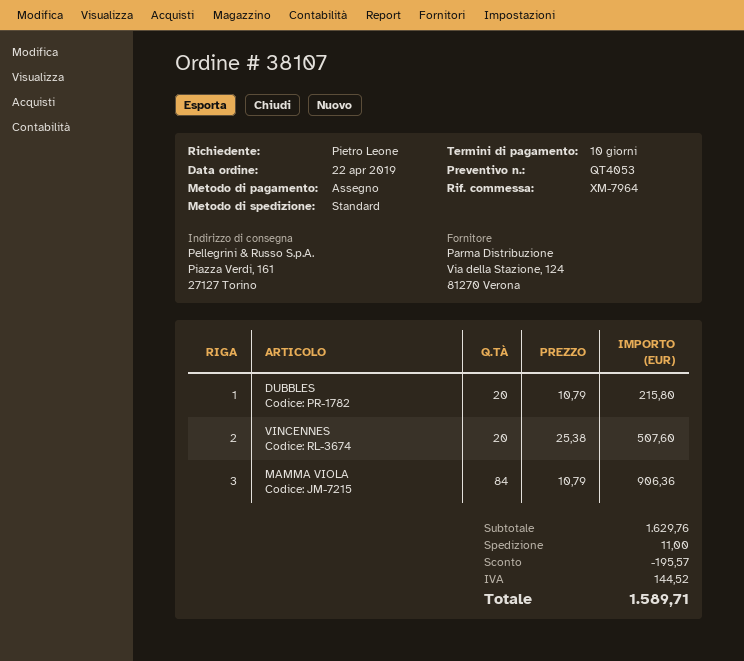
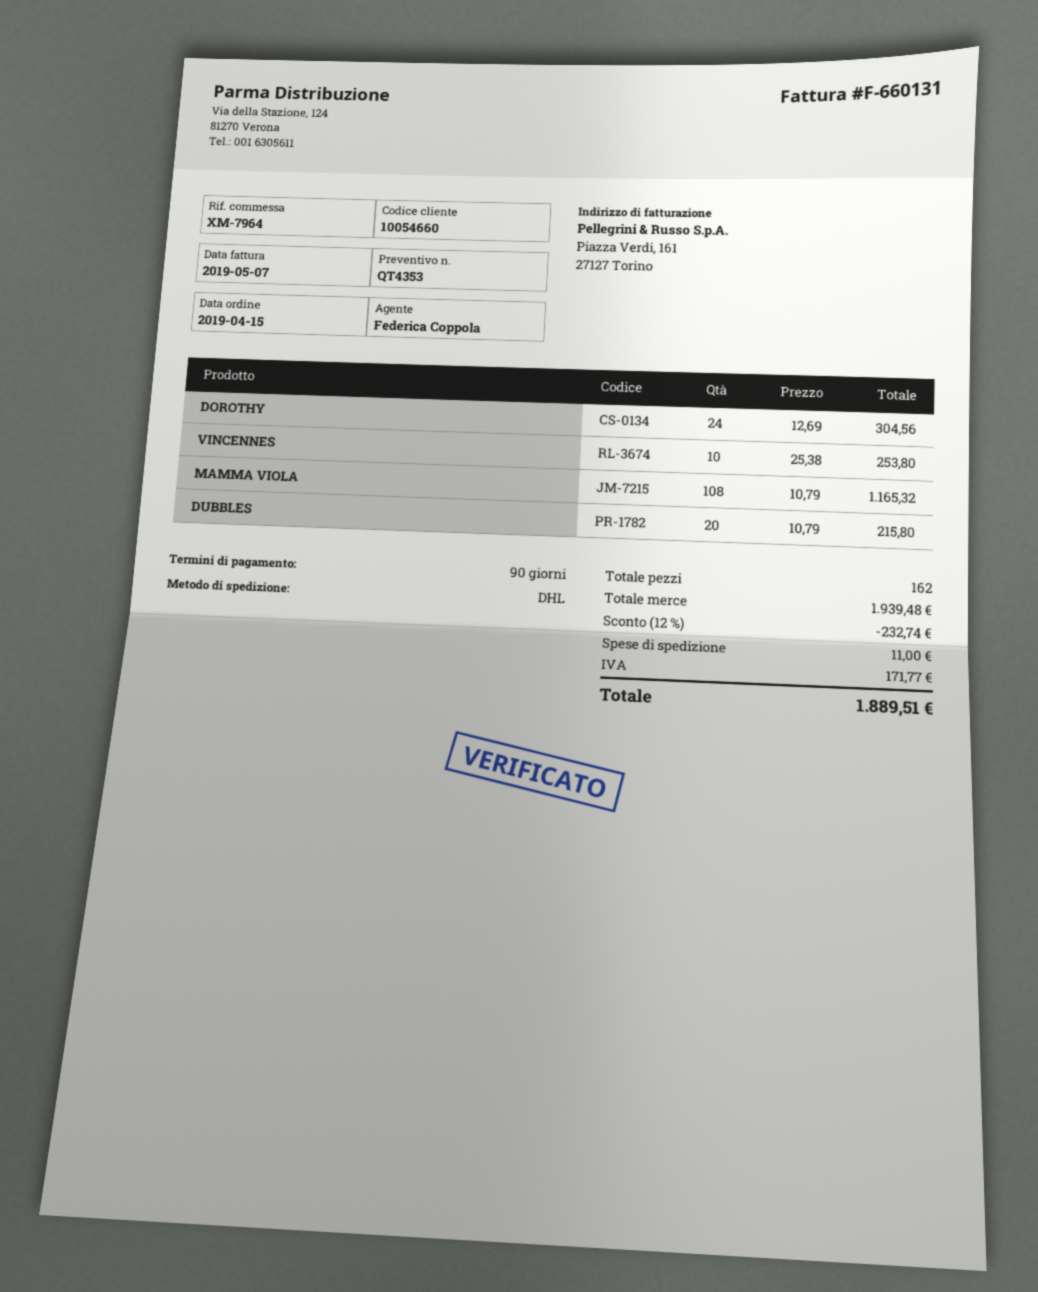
quote number: QT4053 -> QT4353
order date: 2019-04-22 -> 2019-04-15
payment terms: 10 days -> 90 days
shipping method: standard -> DHL
VINCENNES: 20 x 25.38 = 507.60 -> 10 x 25.38 = 253.80
MAMMA VIOLA: 84 x 10.79 = 906.36 -> 108 x 10.79 = 1165.32
DOROTHY: none -> 24 x 12.69 = 304.56
subtotal: 1629.76 -> 1939.48
discount: 195.57 -> 232.74
tax: 144.52 -> 171.77
total: 1589.71 -> 1889.51

